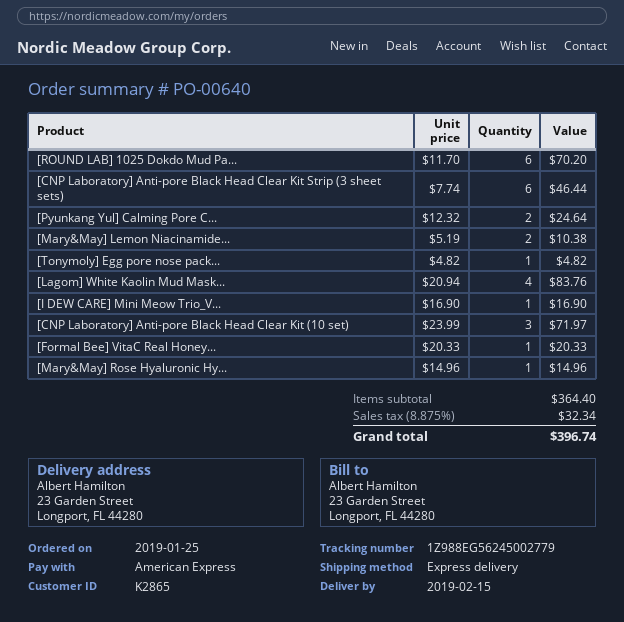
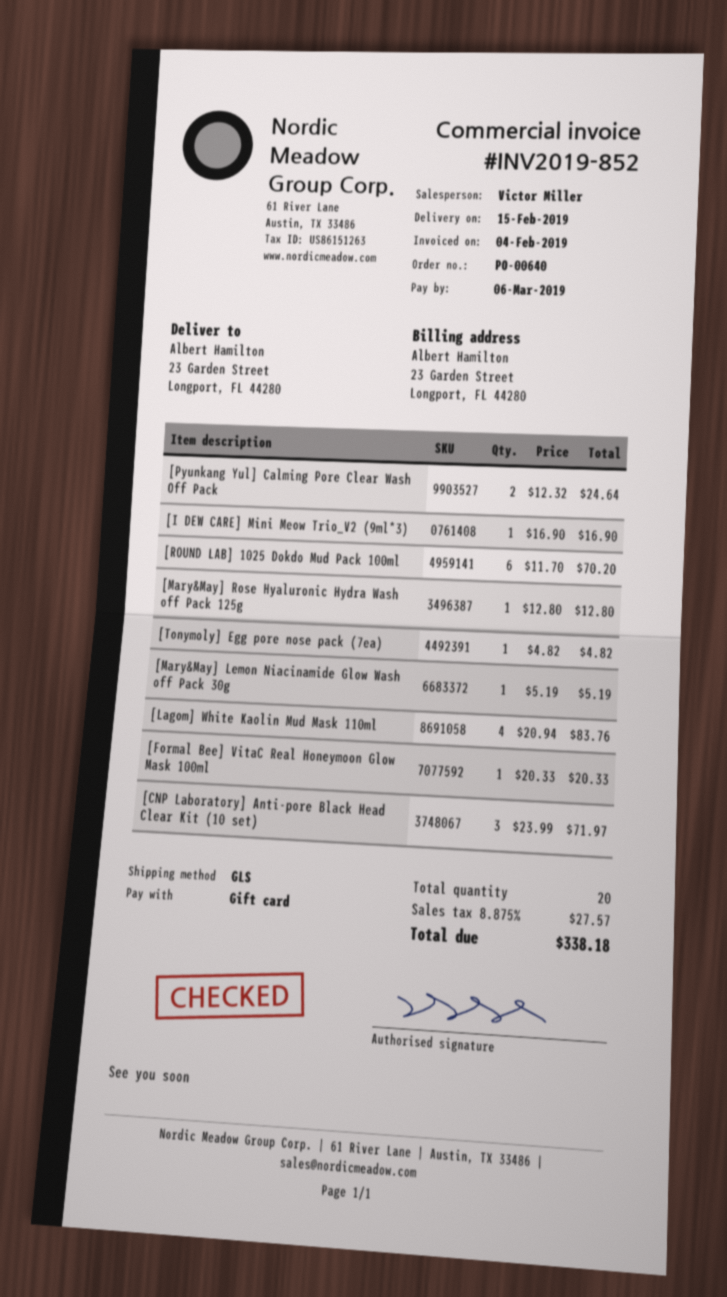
payment method: American Express -> gift card
shipping method: express -> GLS
[CNP Laboratory] Anti-pore Black Head Clear Kit Strip (3 sheet sets): 6 x 7.74 = 46.44 -> none
[Mary&May] Lemon Niacinamide...: 2 x 5.19 = 10.38 -> 1 x 5.19 = 5.19
[Mary&May] Rose Hyaluronic Hy...: 1 x 14.96 = 14.96 -> 1 x 12.80 = 12.80
tax: 8.875% = 32.34 -> 8.875% = 27.57
total: 396.74 -> 338.18

